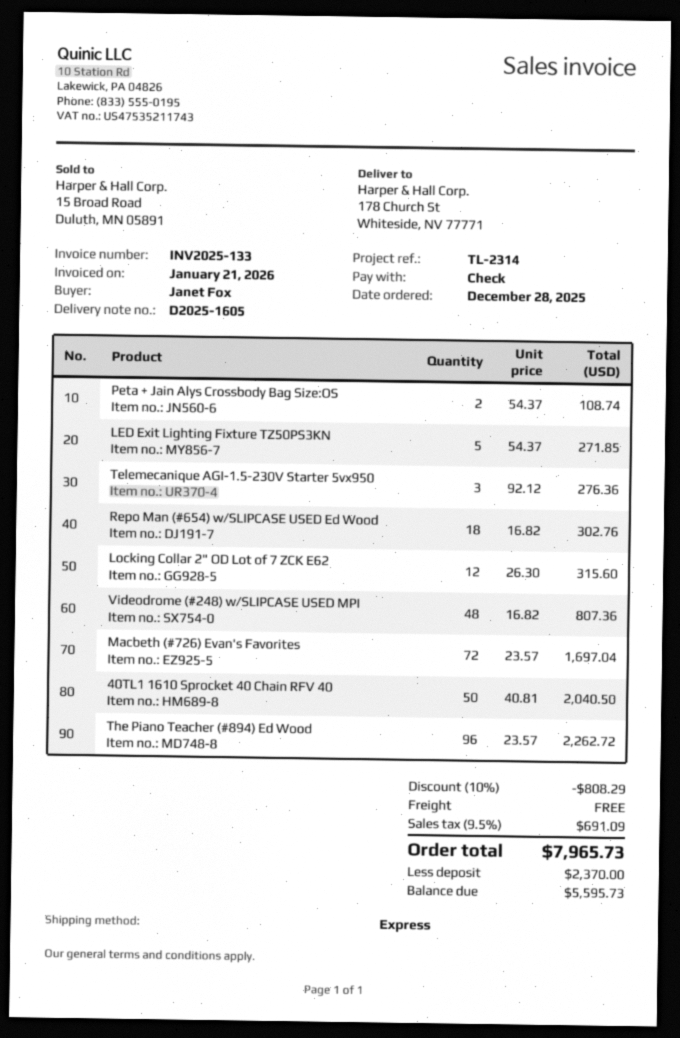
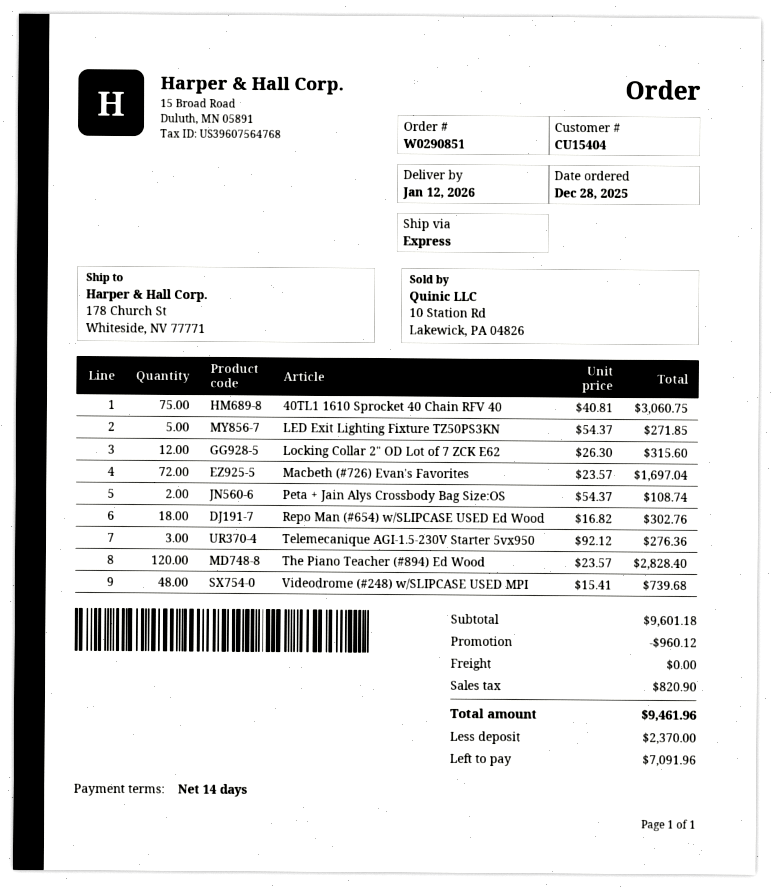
Videodrome (#248) w/SLIPCASE USED MPI: 48 x 16.82 = 807.36 -> 48 x 15.41 = 739.68
40TL1 1610 Sprocket 40 Chain RFV 40: 50 x 40.81 = 2040.50 -> 75 x 40.81 = 3060.75
The Piano Teacher (#894) Ed Wood: 96 x 23.57 = 2262.72 -> 120 x 23.57 = 2828.40
discount: 808.29 -> 960.12
tax: 691.09 -> 820.90
total: 7965.73 -> 9461.96
balance: 5595.73 -> 7091.96

